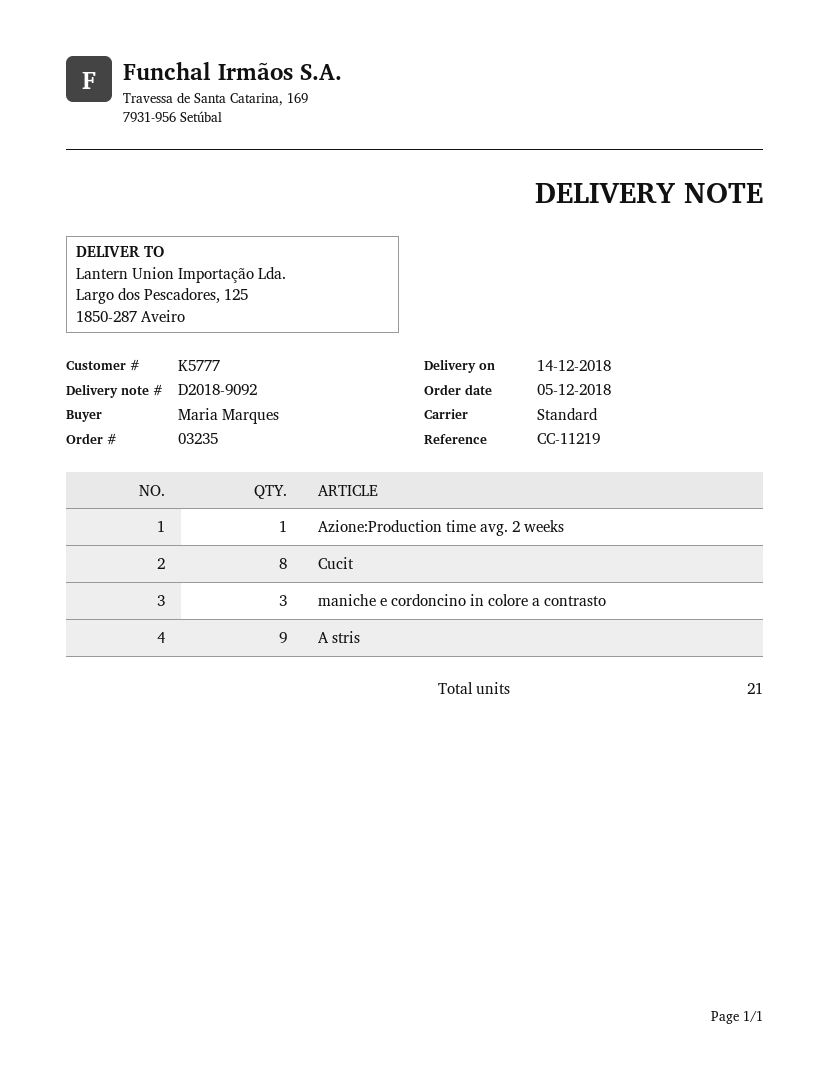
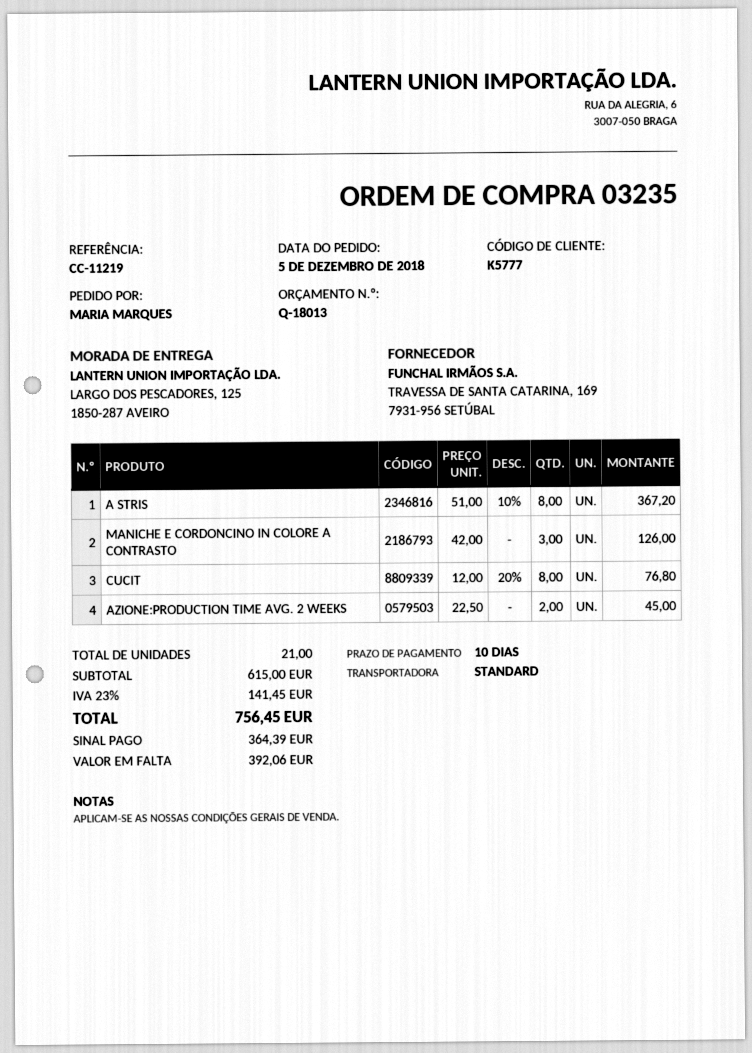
Azione:Production time avg. 2 weeks: 1 -> 2
A stris: 9 -> 8

